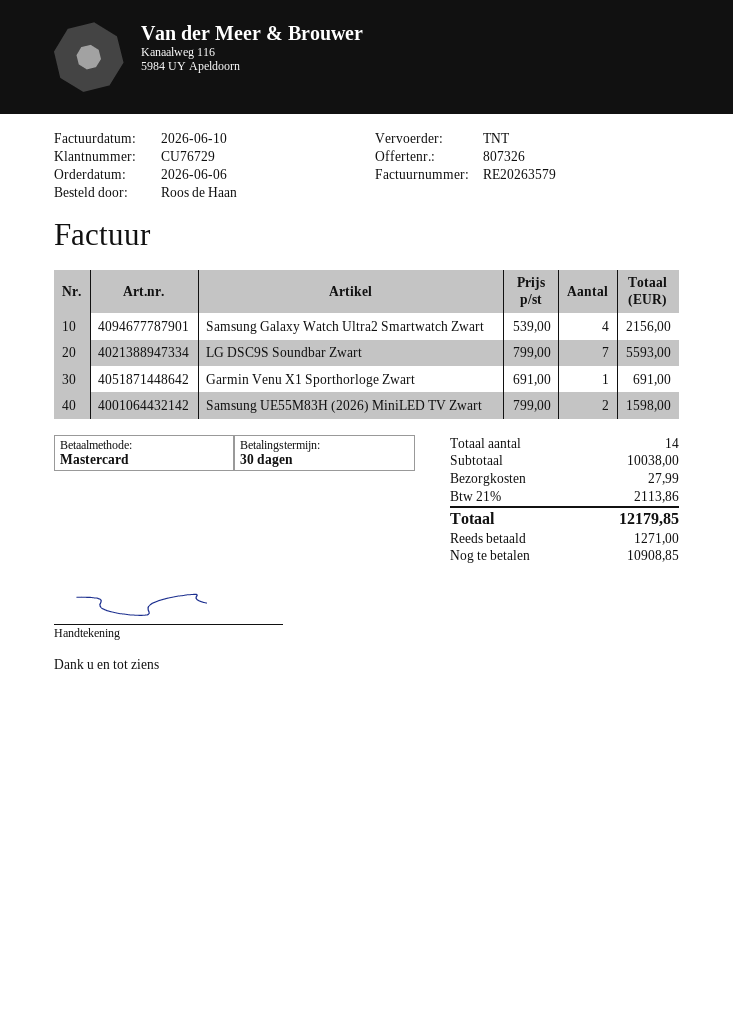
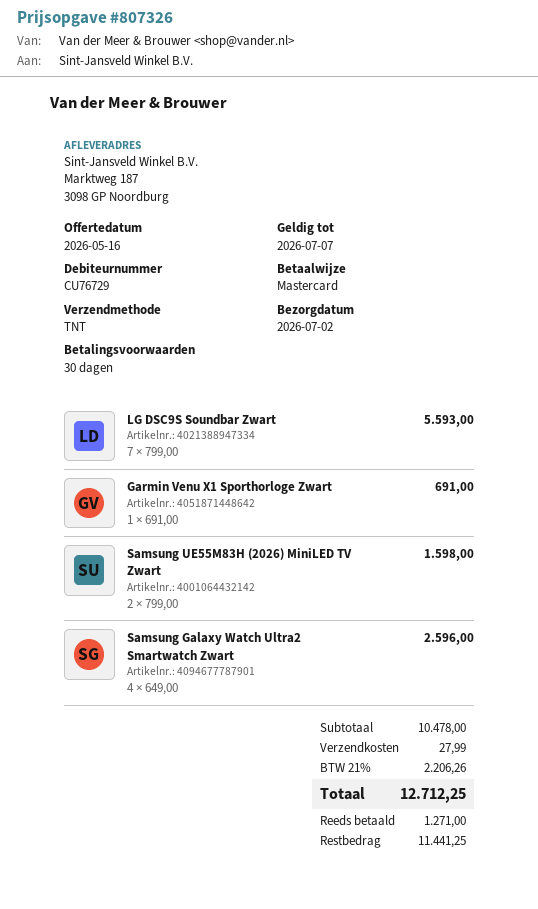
Samsung Galaxy Watch Ultra2 Smartwatch Zwart: 4 x 539.00 = 2156.00 -> 4 x 649.00 = 2596.00
subtotal: 10038.00 -> 10478.00
tax: 21% = 2113.86 -> 21% = 2206.26
total: 12179.85 -> 12712.25
balance: 10908.85 -> 11441.25

